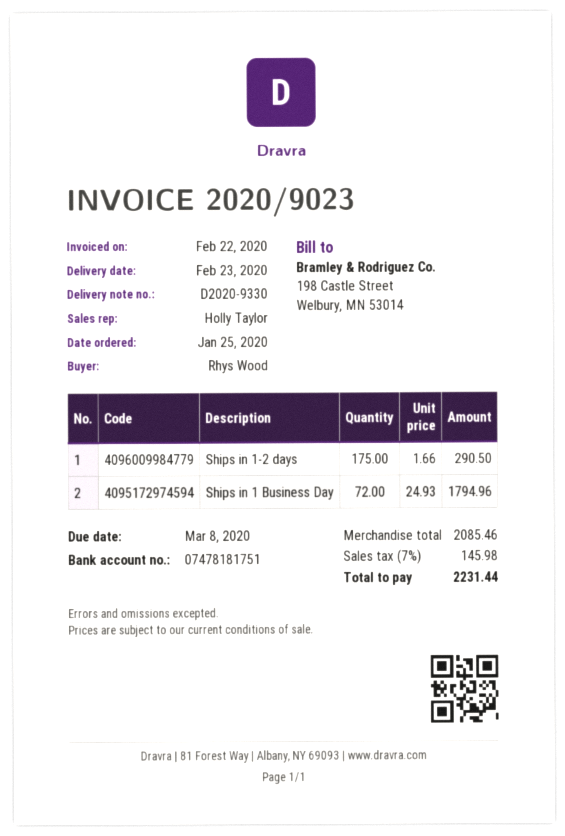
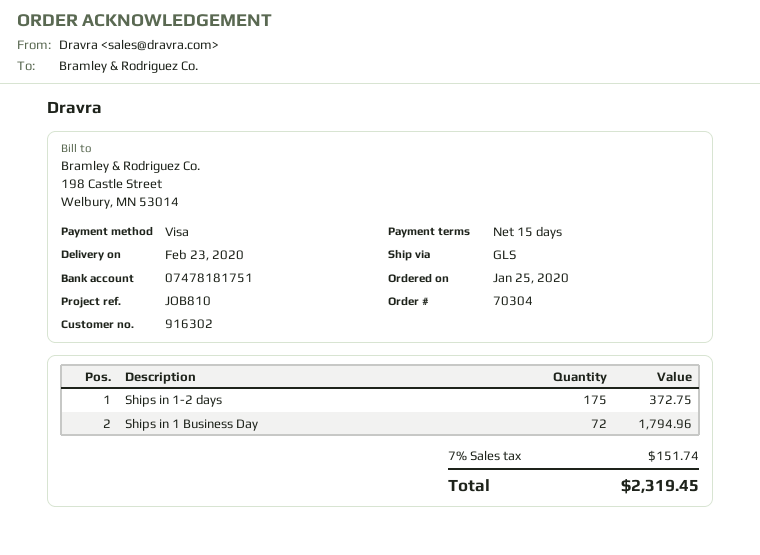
Ships in 1-2 days: 175 for 290.50 -> 175 for 372.75
tax: 7% = 145.98 -> 7% = 151.74
total: 2231.44 -> 2319.45

